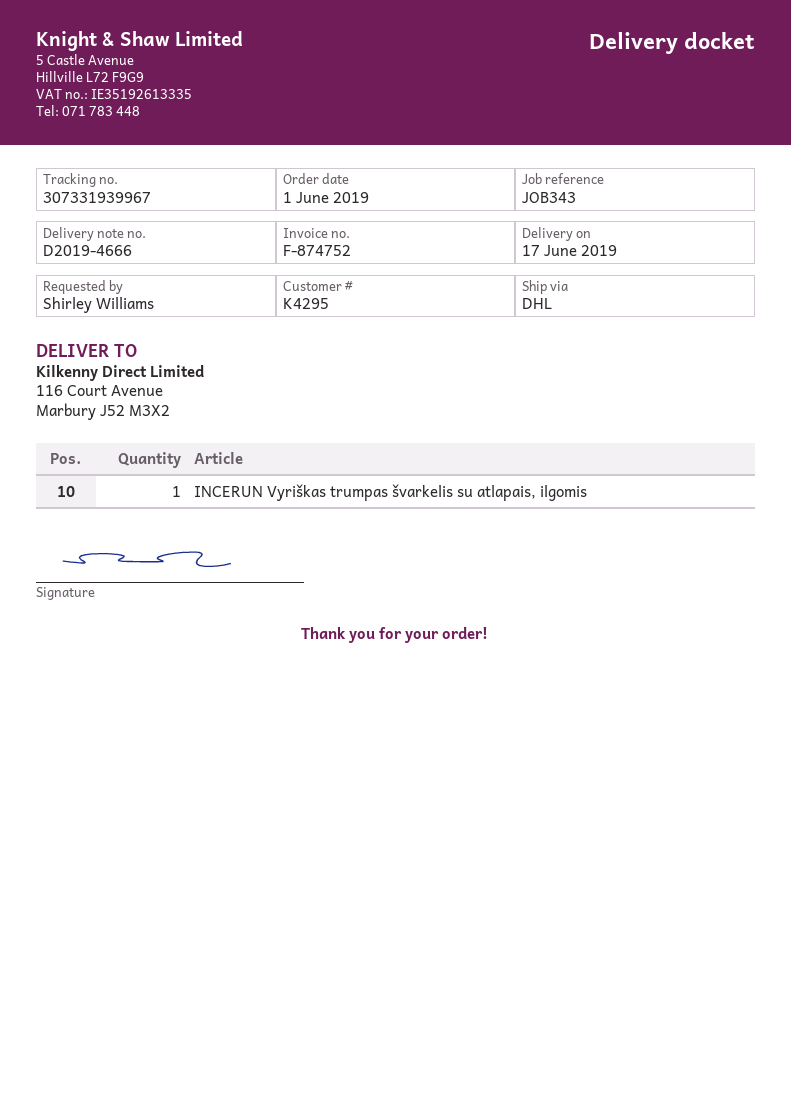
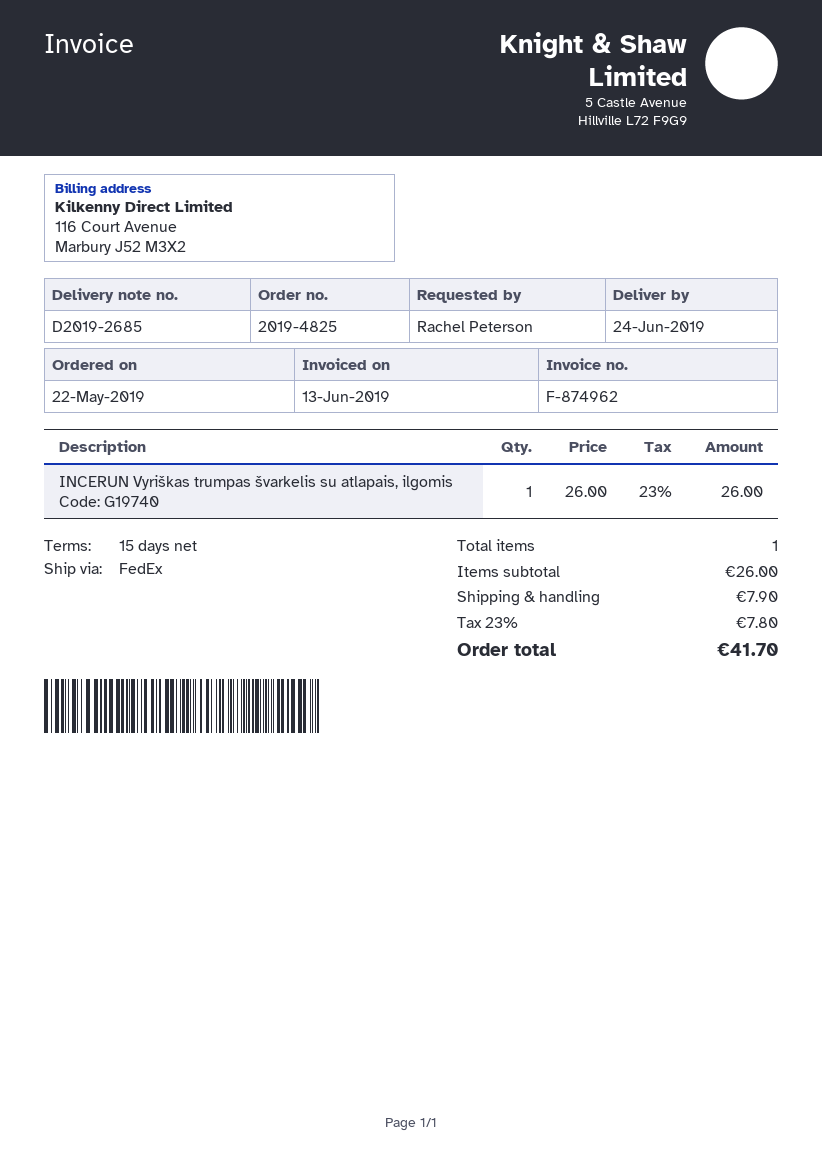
order date: 2019-06-01 -> 2019-05-22
delivery note number: D2019-4666 -> D2019-2685
delivery date: 2019-06-17 -> 2019-06-24
invoice number: F-874752 -> F-874962
ordered by: Shirley Williams -> Rachel Peterson
shipping method: DHL -> FedEx

